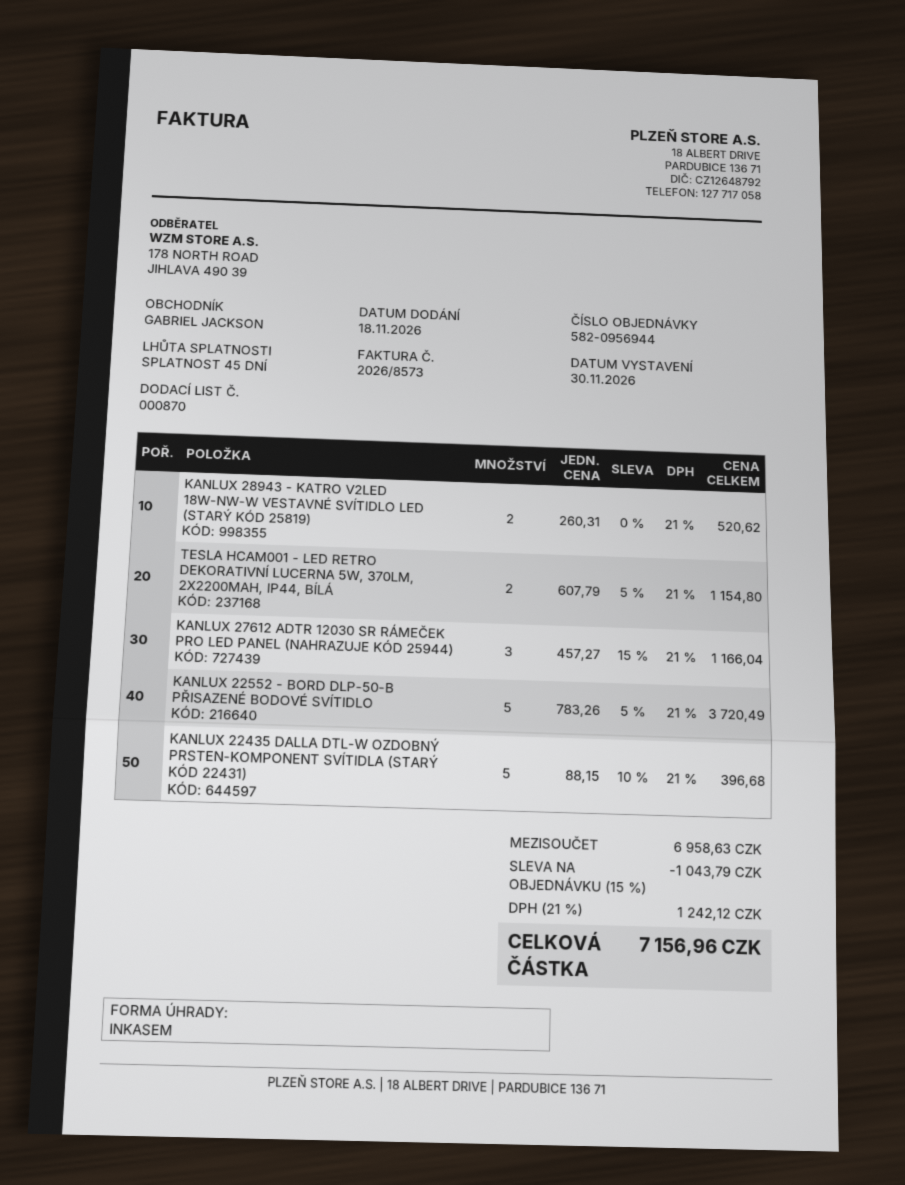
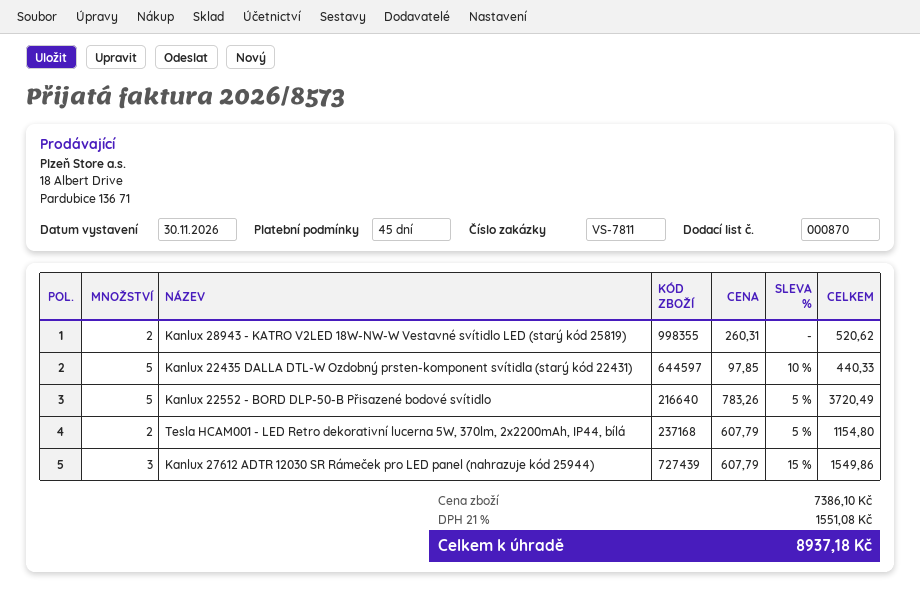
KANLUX 27612 ADTR 12030 SR RÁMEČEK PRO LED PANEL (NAHRAZUJE KÓD 25944): 3 x 457.27 - 15% = 1166.04 -> 3 x 607.79 - 15% = 1549.86
KANLUX 22435 DALLA DTL-W OZDOBNÝ PRSTEN-KOMPONENT SVÍTIDLA (STARÝ KÓD 22431): 5 x 88.15 - 10% = 396.68 -> 5 x 97.85 - 10% = 440.33
subtotal: 6958.63 -> 7386.10
discount: 15% = 1043.79 -> none
tax: 21% = 1242.12 -> 21% = 1551.08
total: 7156.96 -> 8937.18

